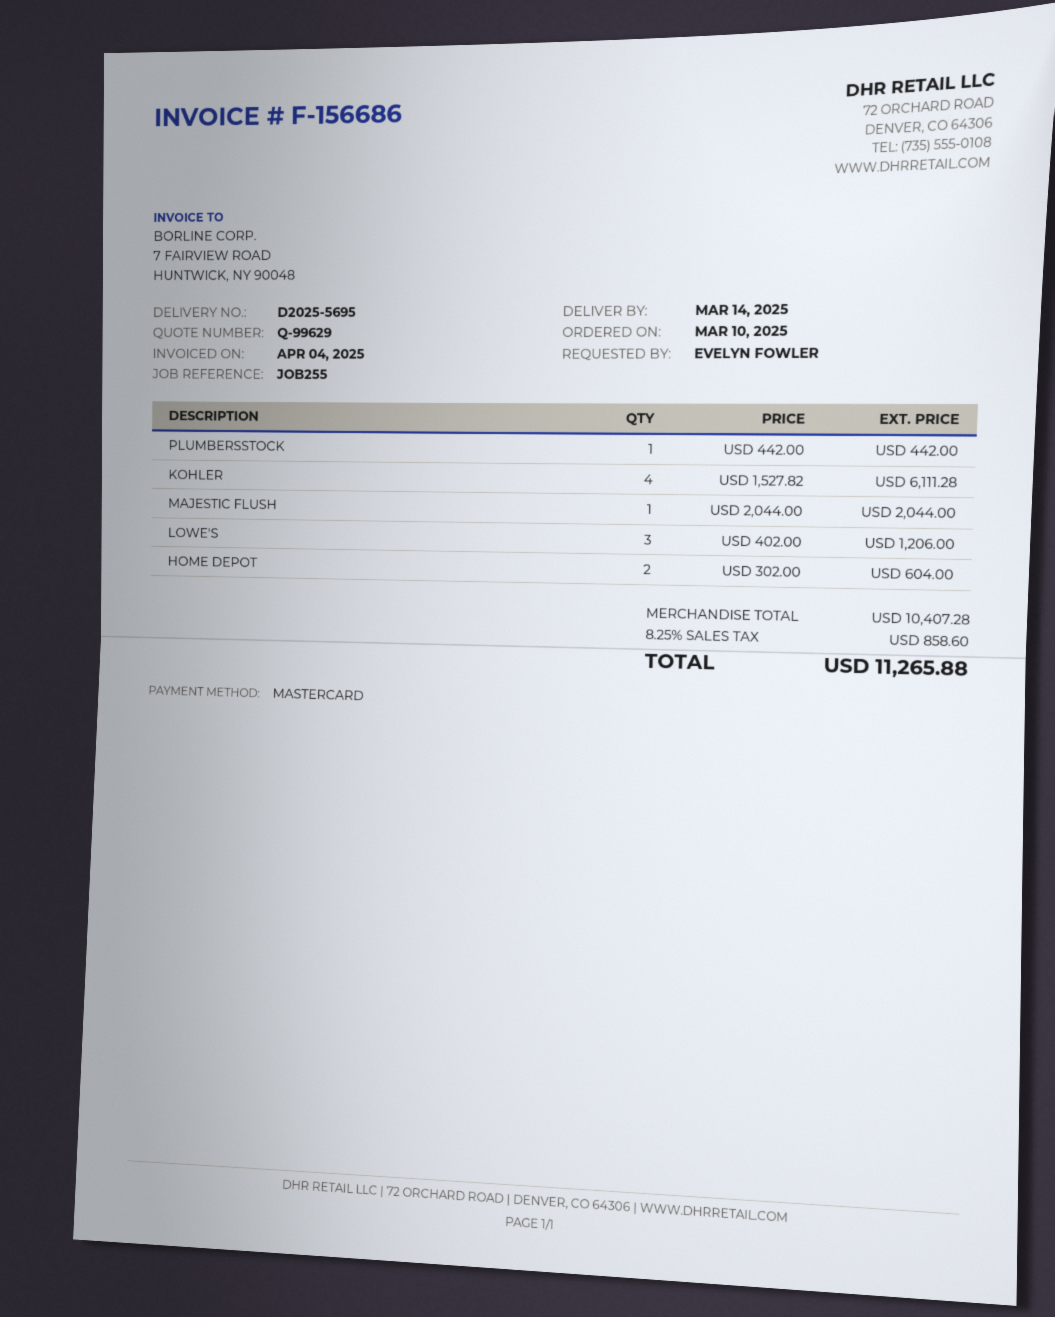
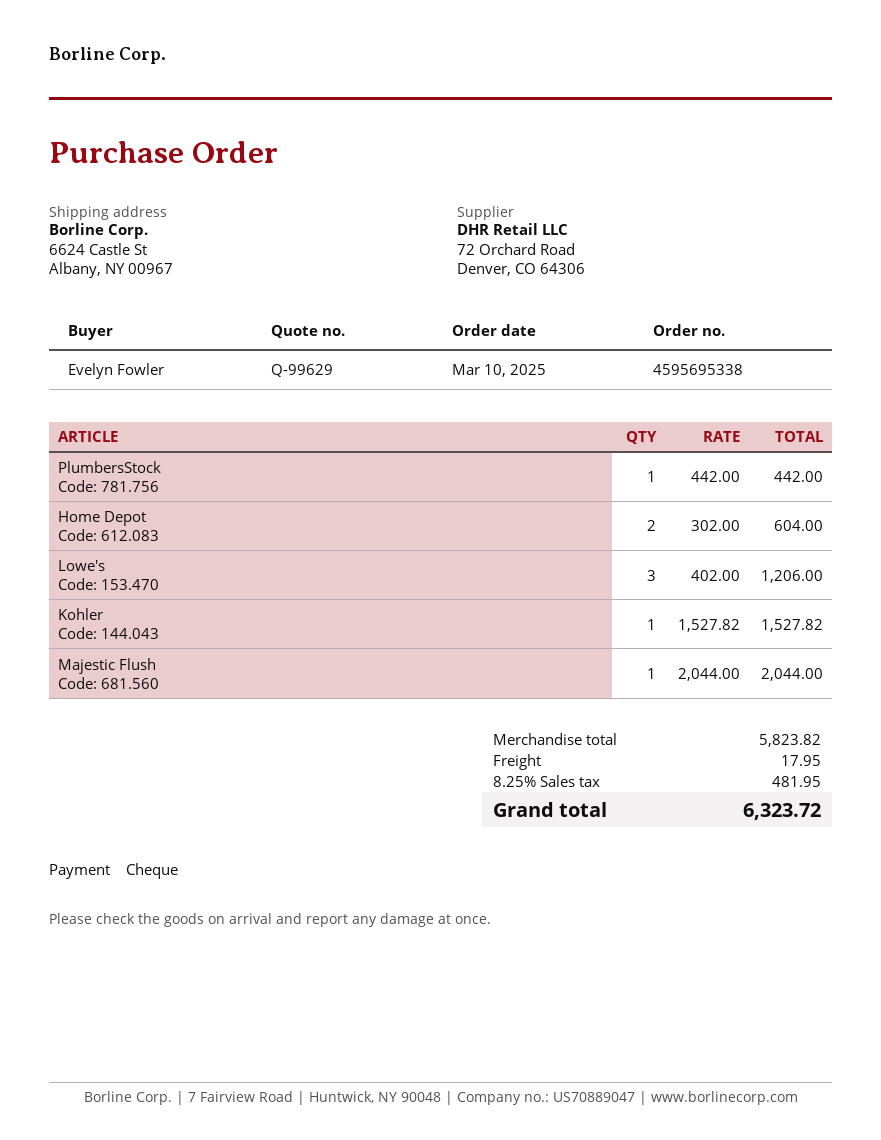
payment method: Mastercard -> cheque
KOHLER: 4 x 1527.82 = 6111.28 -> 1 x 1527.82 = 1527.82
subtotal: 10407.28 -> 5823.82
shipping: none -> 17.95
tax: 8.25% = 858.60 -> 8.25% = 481.95
total: 11265.88 -> 6323.72

